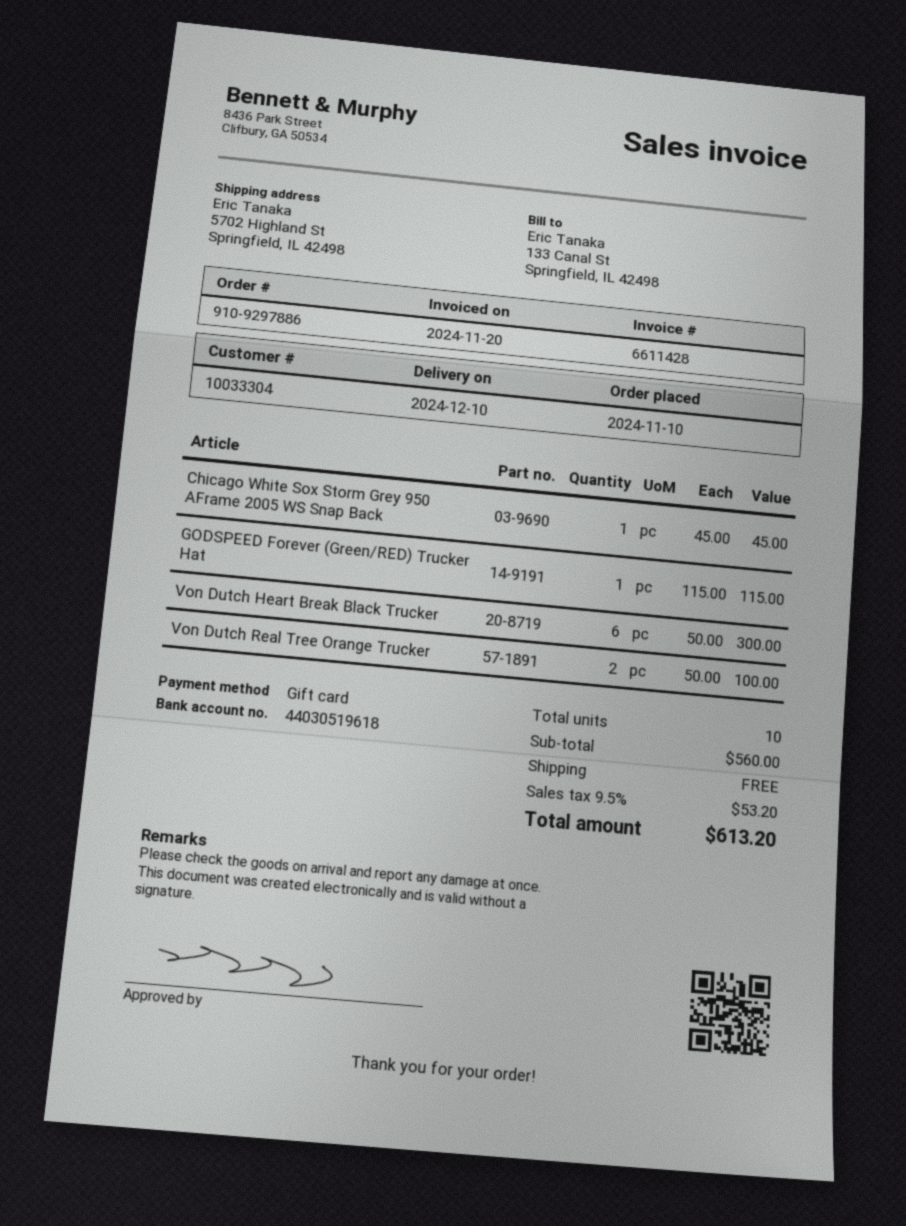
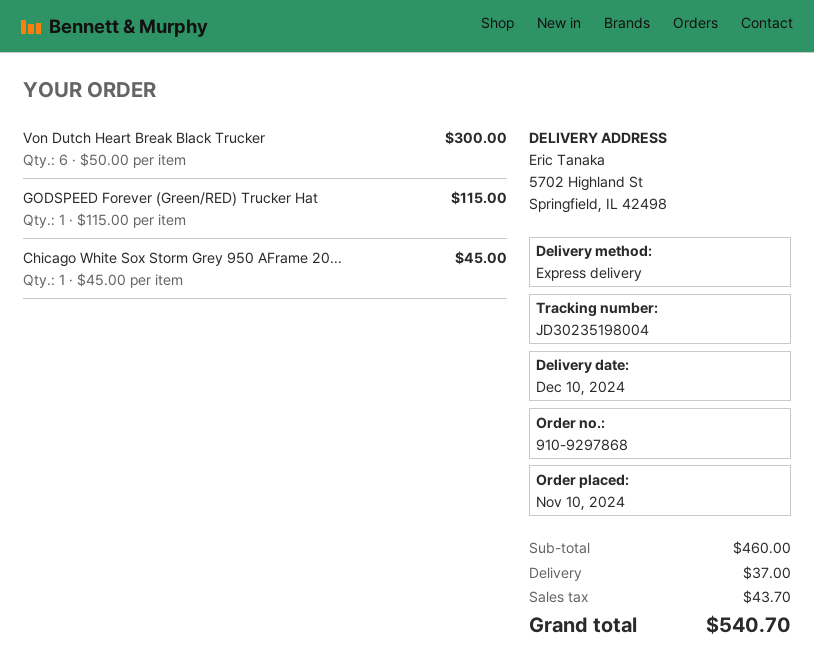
order number: 910-9297886 -> 910-9297868
Von Dutch Real Tree Orange Trucker: 2 x 50.00 = 100.00 -> none
subtotal: 560.00 -> 460.00
shipping: 0.00 -> 37.00
tax: 53.20 -> 43.70
total: 613.20 -> 540.70

